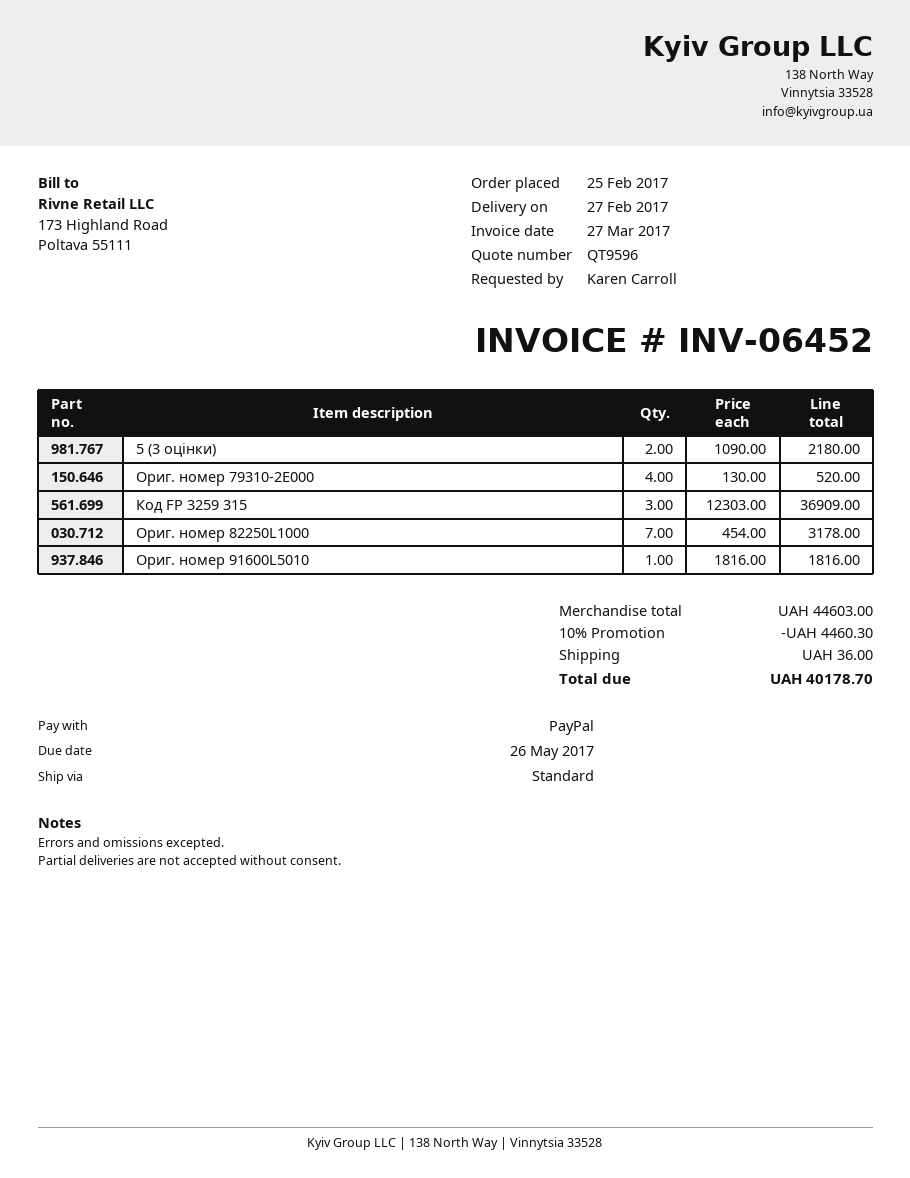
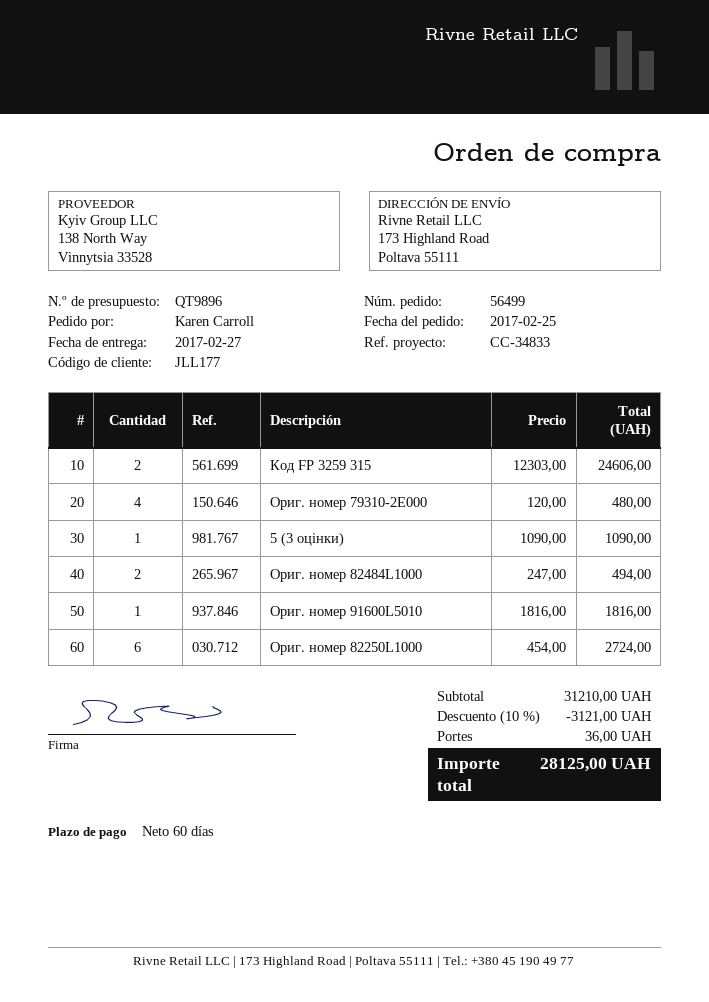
quote number: QT9596 -> QT9896
5 (3 оцінки): 2 x 1090.00 = 2180.00 -> 1 x 1090.00 = 1090.00
Ориг. номер 79310-2E000: 4 x 130.00 = 520.00 -> 4 x 120.00 = 480.00
Код FP 3259 315: 3 x 12303.00 = 36909.00 -> 2 x 12303.00 = 24606.00
Ориг. номер 82250L1000: 7 x 454.00 = 3178.00 -> 6 x 454.00 = 2724.00
Ориг. номер 82484L1000: none -> 2 x 247.00 = 494.00
subtotal: 44603.00 -> 31210.00
discount: 10% = 4460.30 -> 10% = 3121.00
total: 40178.70 -> 28125.00

